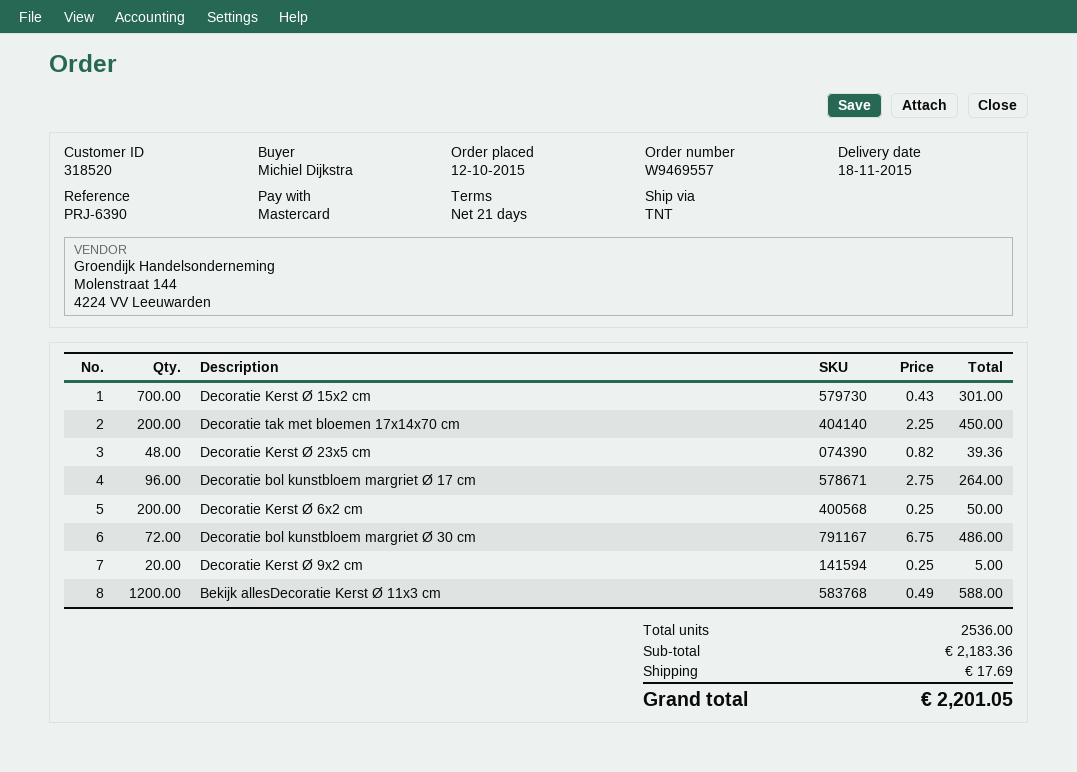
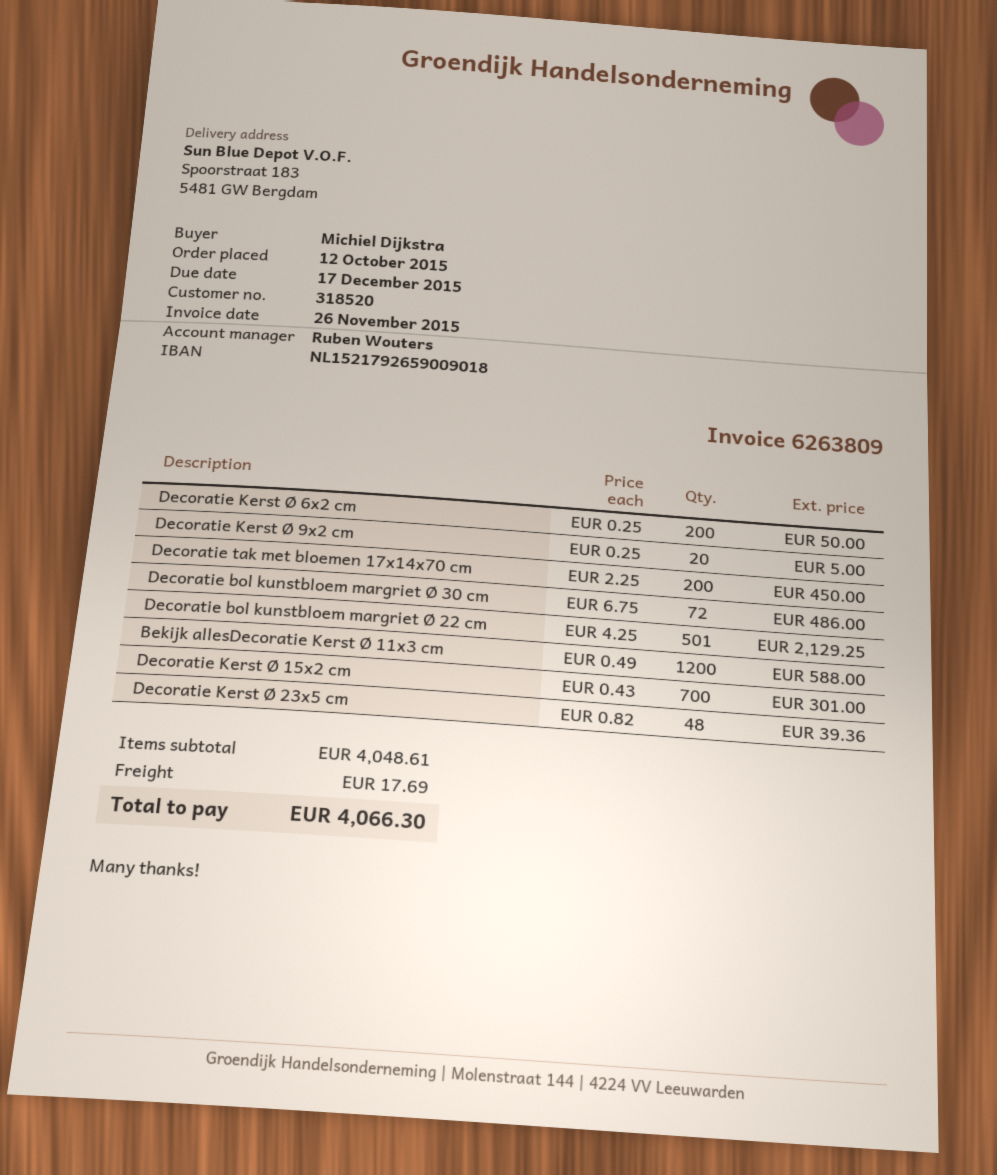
Decoratie bol kunstbloem margriet Ø 17 cm: 96 x 2.75 = 264.00 -> none
Decoratie bol kunstbloem margriet Ø 22 cm: none -> 501 x 4.25 = 2129.25
subtotal: 2183.36 -> 4048.61
total: 2201.05 -> 4066.30

